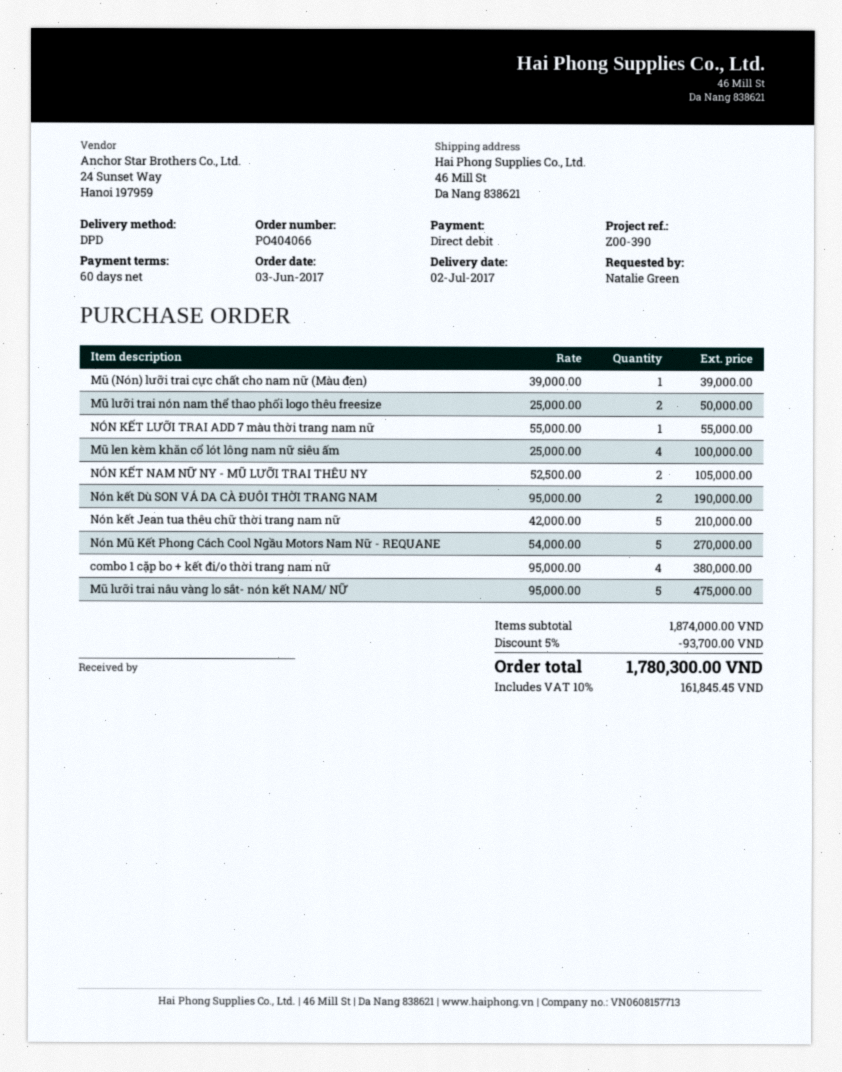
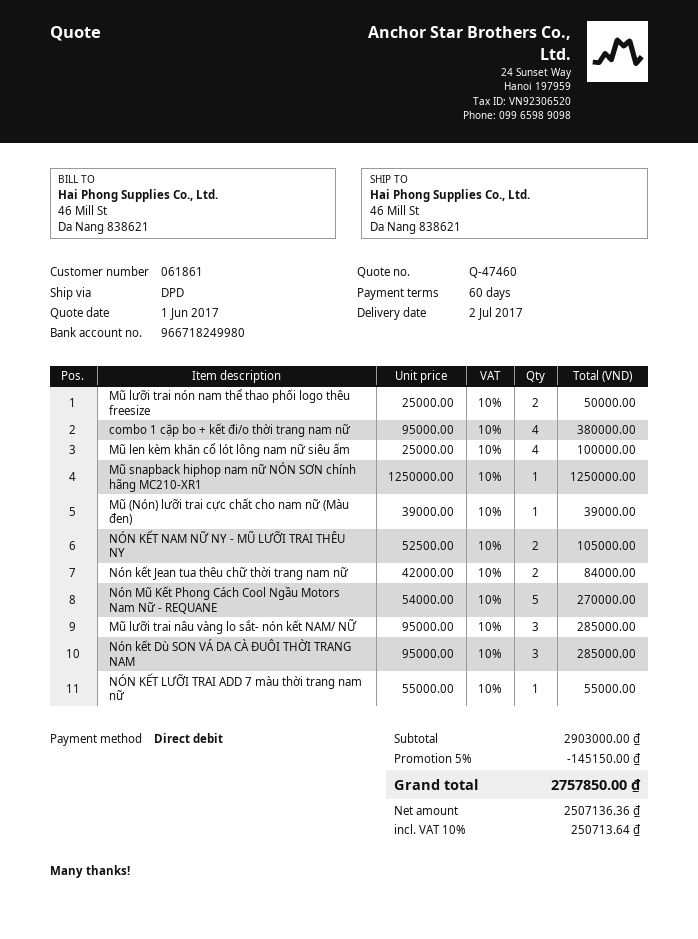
Nón kết Dù SON VÁ DA CÀ ĐUÔI THỜI TRANG NAM: 2 x 95000.00 = 190000.00 -> 3 x 95000.00 = 285000.00
Nón kết Jean tua thêu chữ thời trang nam nữ: 5 x 42000.00 = 210000.00 -> 2 x 42000.00 = 84000.00
Mũ lưỡi trai nâu vàng lo sắt- nón kết NAM/ NỮ: 5 x 95000.00 = 475000.00 -> 3 x 95000.00 = 285000.00
Mũ snapback hiphop nam nữ NÓN SƠN chính hãng MC210-XR1: none -> 1 x 1250000.00 = 1250000.00
subtotal: 1874000.00 -> 2903000.00
discount: 5% = 93700.00 -> 5% = 145150.00
tax: 10% = 161845.45 -> 10% = 250713.64
total: 1780300.00 -> 2757850.00

